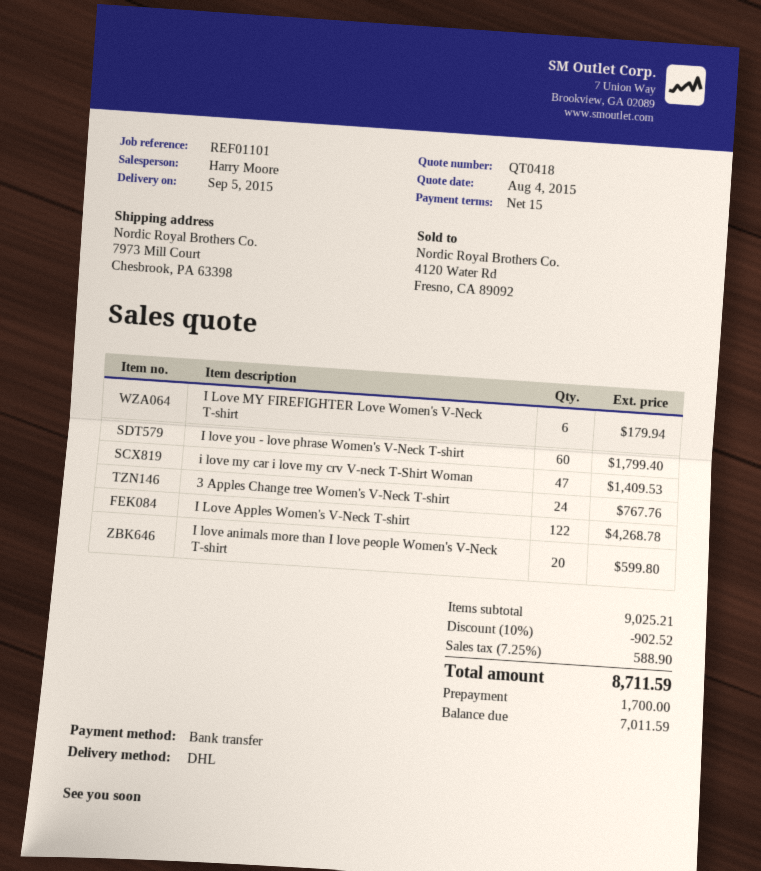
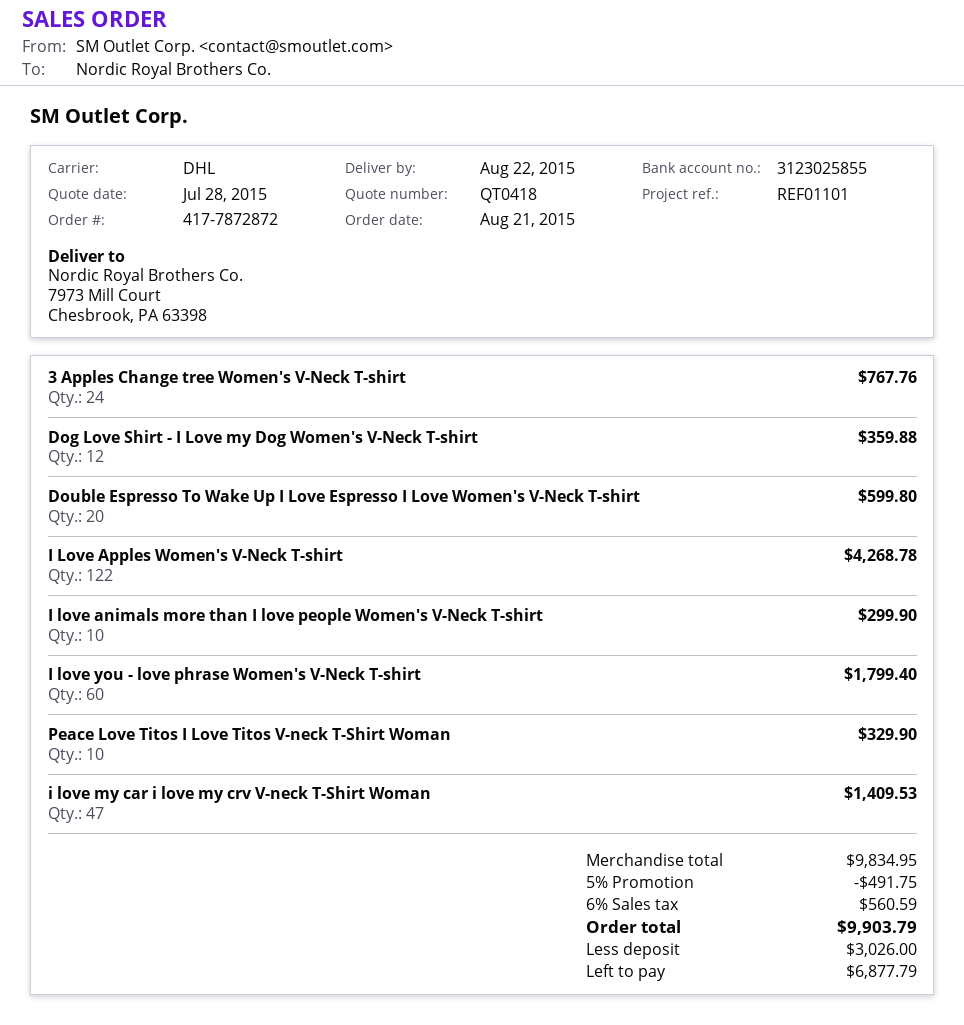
quote date: 2015-08-04 -> 2015-07-28
delivery date: 2015-09-05 -> 2015-08-22
I Love MY FIREFIGHTER Love Women's V-Neck T-shirt: 6 for 179.94 -> none
I love animals more than I love people Women's V-Neck T-shirt: 20 for 599.80 -> 10 for 299.90
Dog Love Shirt - I Love my Dog Women's V-Neck T-shirt: none -> 12 for 359.88
Double Espresso To Wake Up I Love Espresso I Love Women's V-Neck T-shirt: none -> 20 for 599.80
Peace Love Titos I Love Titos V-neck T-Shirt Woman: none -> 10 for 329.90
subtotal: 9025.21 -> 9834.95
discount: 10% = 902.52 -> 5% = 491.75
tax: 7.25% = 588.90 -> 6% = 560.59
total: 8711.59 -> 9903.79
deposit: 1700.00 -> 3026.00
balance: 7011.59 -> 6877.79

